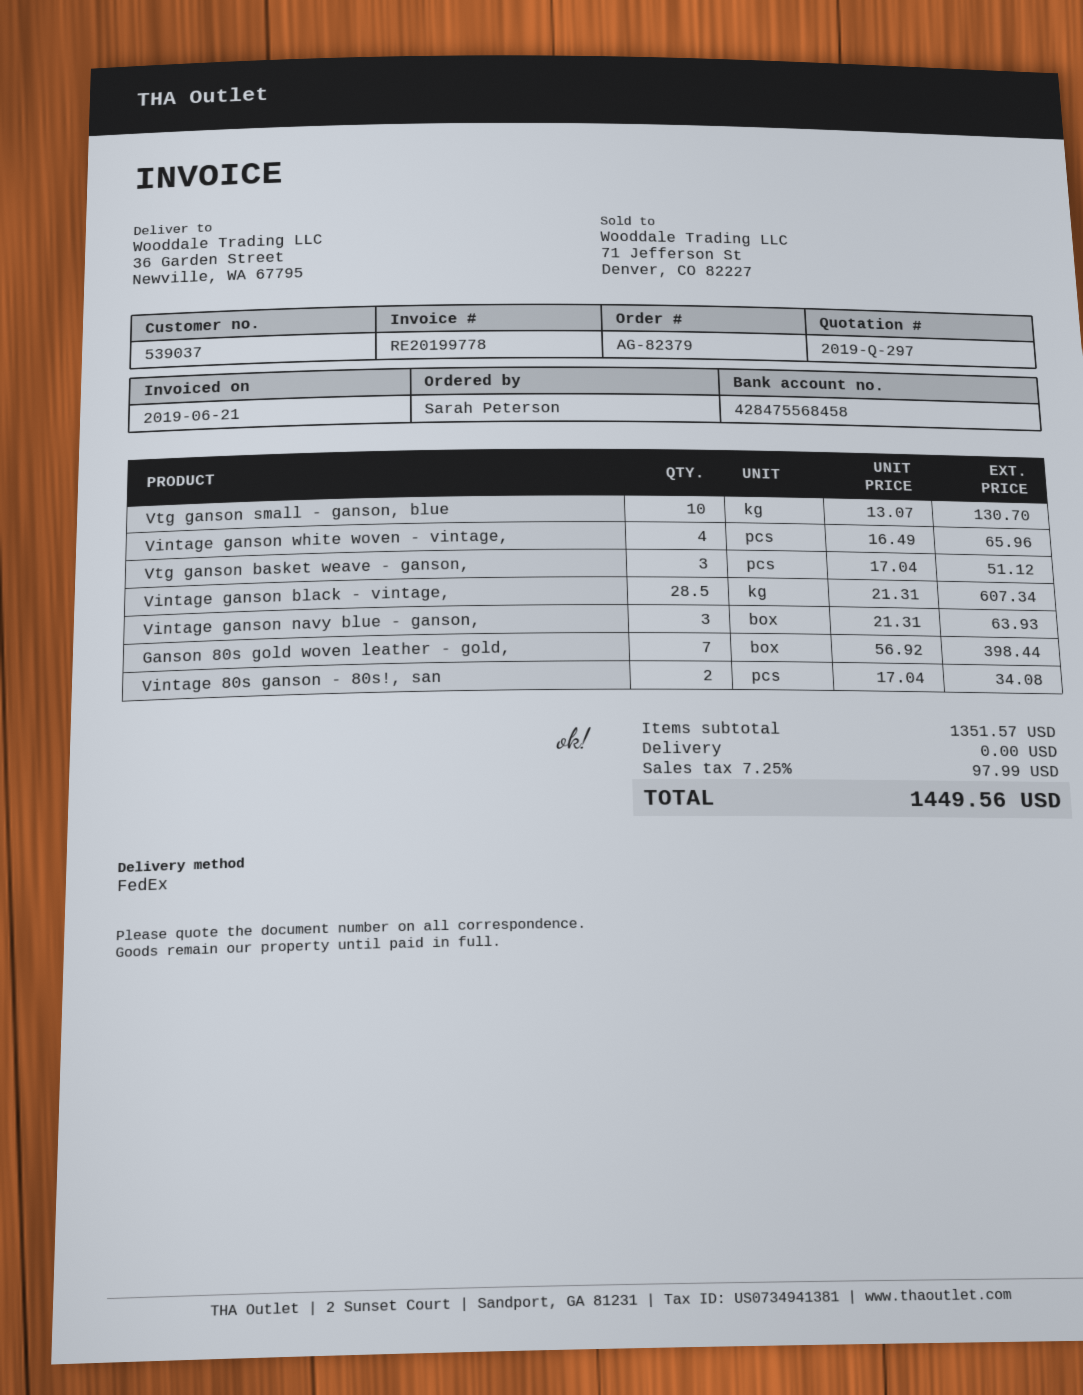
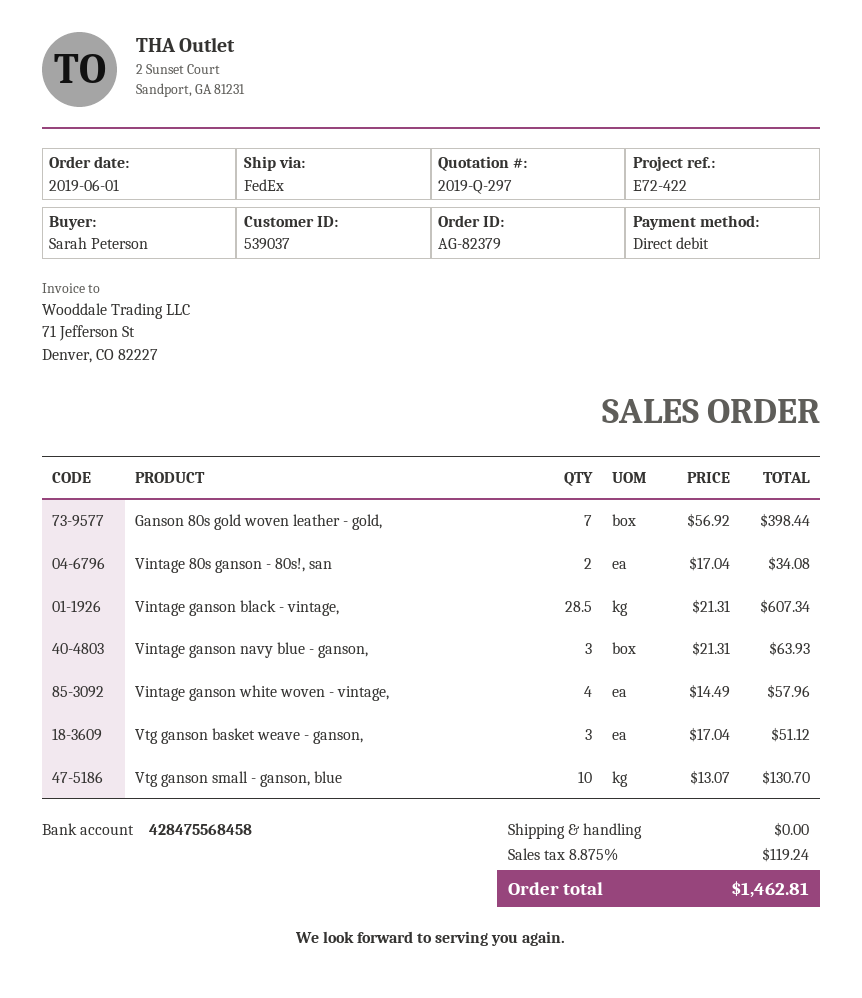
Vintage ganson white woven - vintage,: 4 x 16.49 = 65.96 -> 4 x 14.49 = 57.96
tax: 7.25% = 97.99 -> 8.875% = 119.24
total: 1449.56 -> 1462.81

